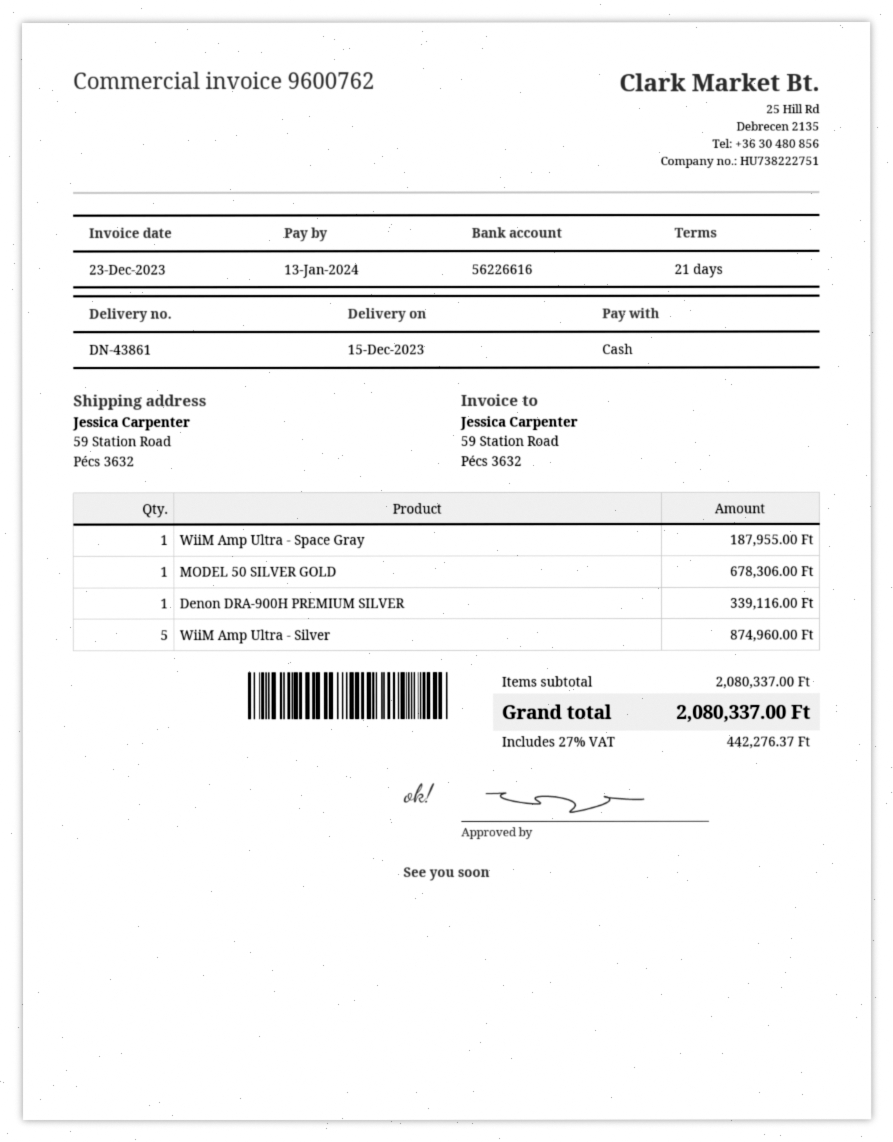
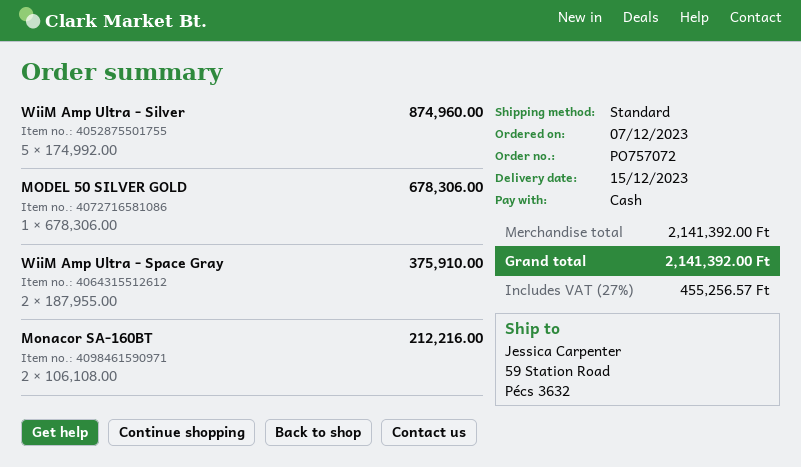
WiiM Amp Ultra - Space Gray: 1 for 187955.00 -> 2 for 375910.00
Denon DRA-900H PREMIUM SILVER: 1 for 339116.00 -> none
Monacor SA-160BT: none -> 2 for 212216.00
subtotal: 2080337.00 -> 2141392.00
tax: 27% = 442276.37 -> 27% = 455256.57
total: 2080337.00 -> 2141392.00

